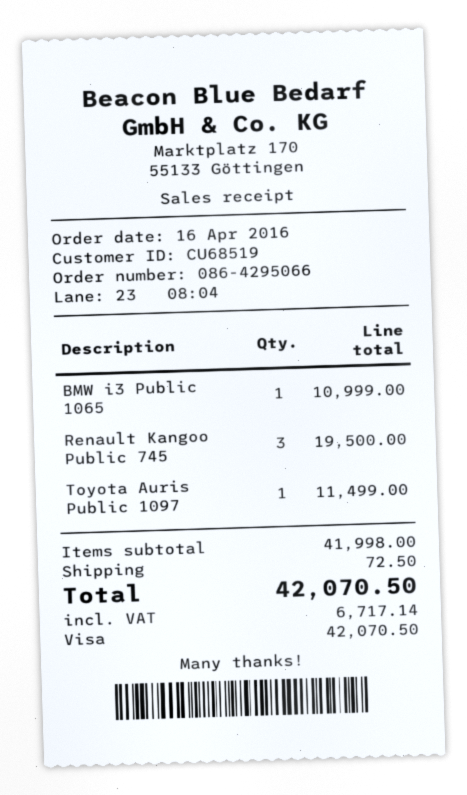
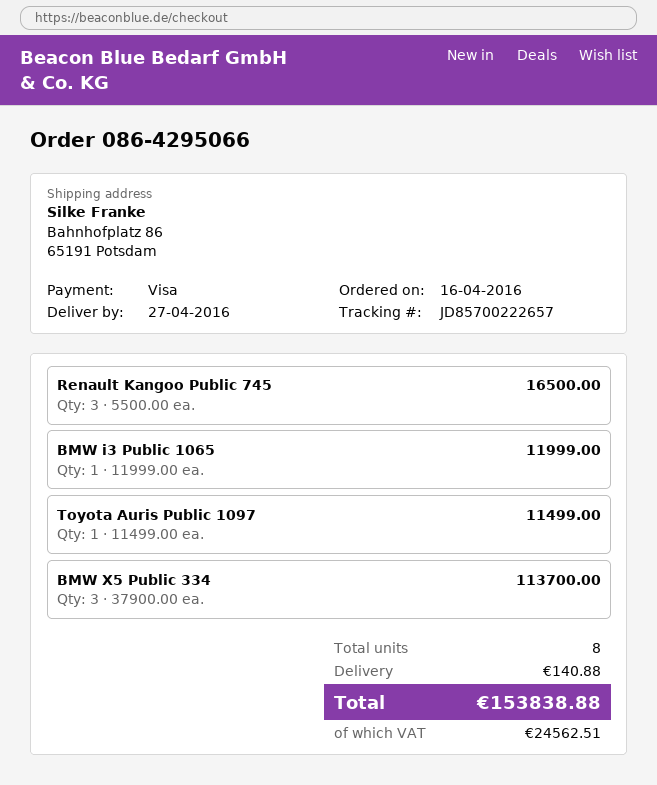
BMW i3 Public 1065: 1 for 10999.00 -> 1 for 11999.00
Renault Kangoo Public 745: 3 for 19500.00 -> 3 for 16500.00
BMW X5 Public 334: none -> 3 for 113700.00
shipping: 72.50 -> 140.88
tax: 6717.14 -> 24562.51
total: 42070.50 -> 153838.88

